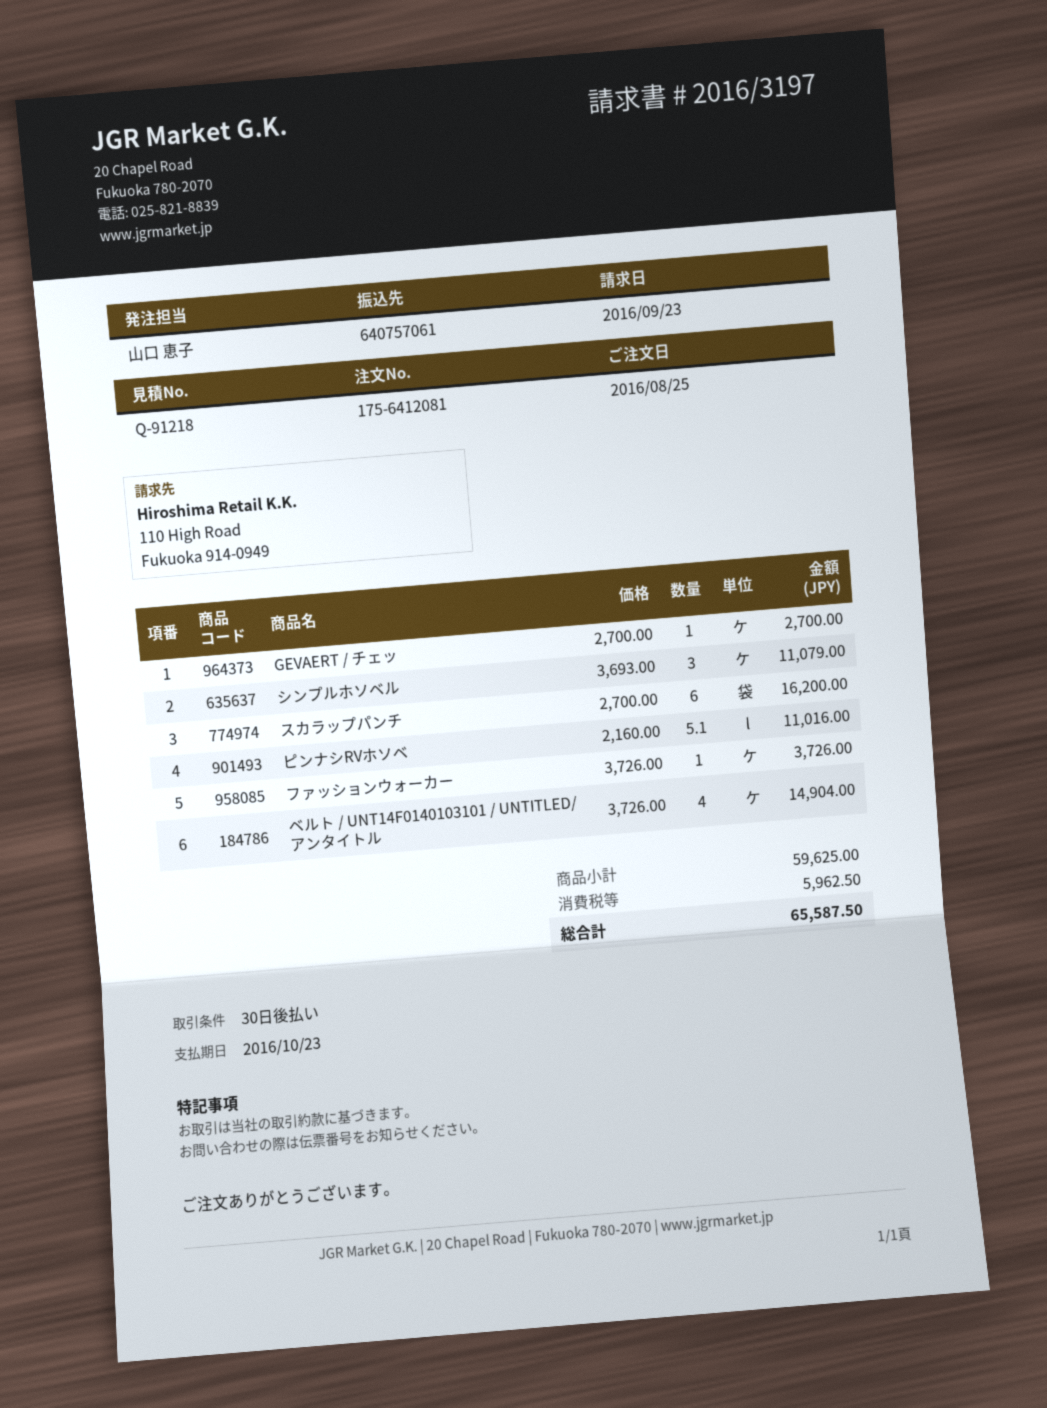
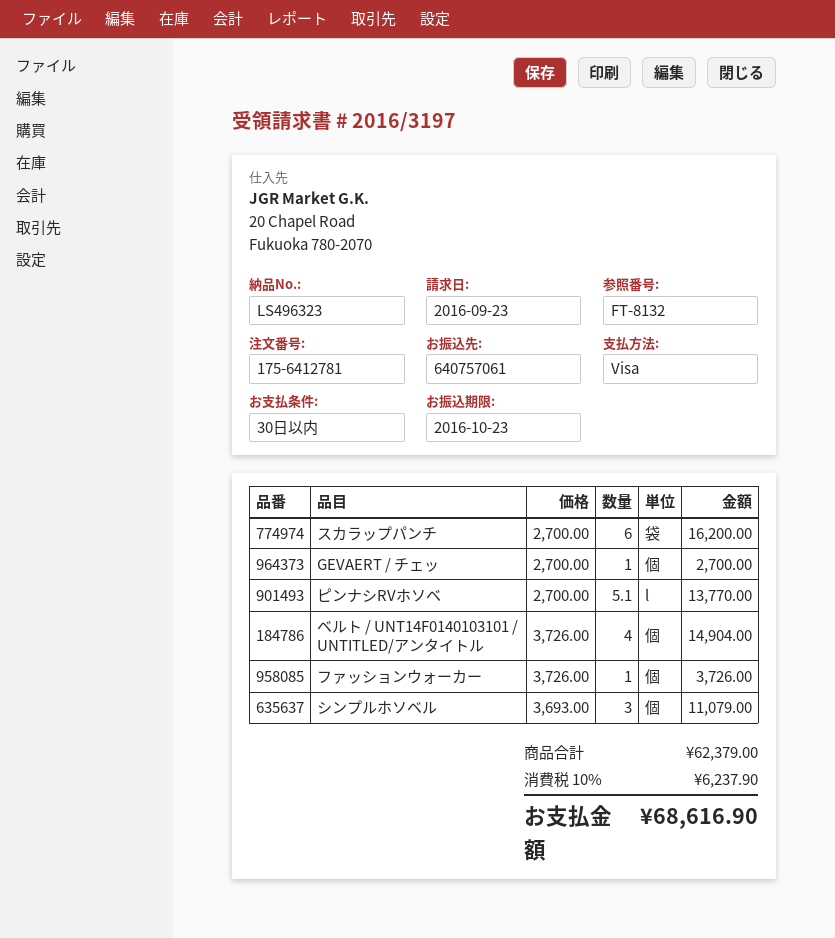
order number: 175-6412081 -> 175-6412781
ピンナシRVホソベ: 5.1 x 2160.00 = 11016.00 -> 5.1 x 2700.00 = 13770.00
subtotal: 59625.00 -> 62379.00
tax: 5962.50 -> 6237.90
total: 65587.50 -> 68616.90

